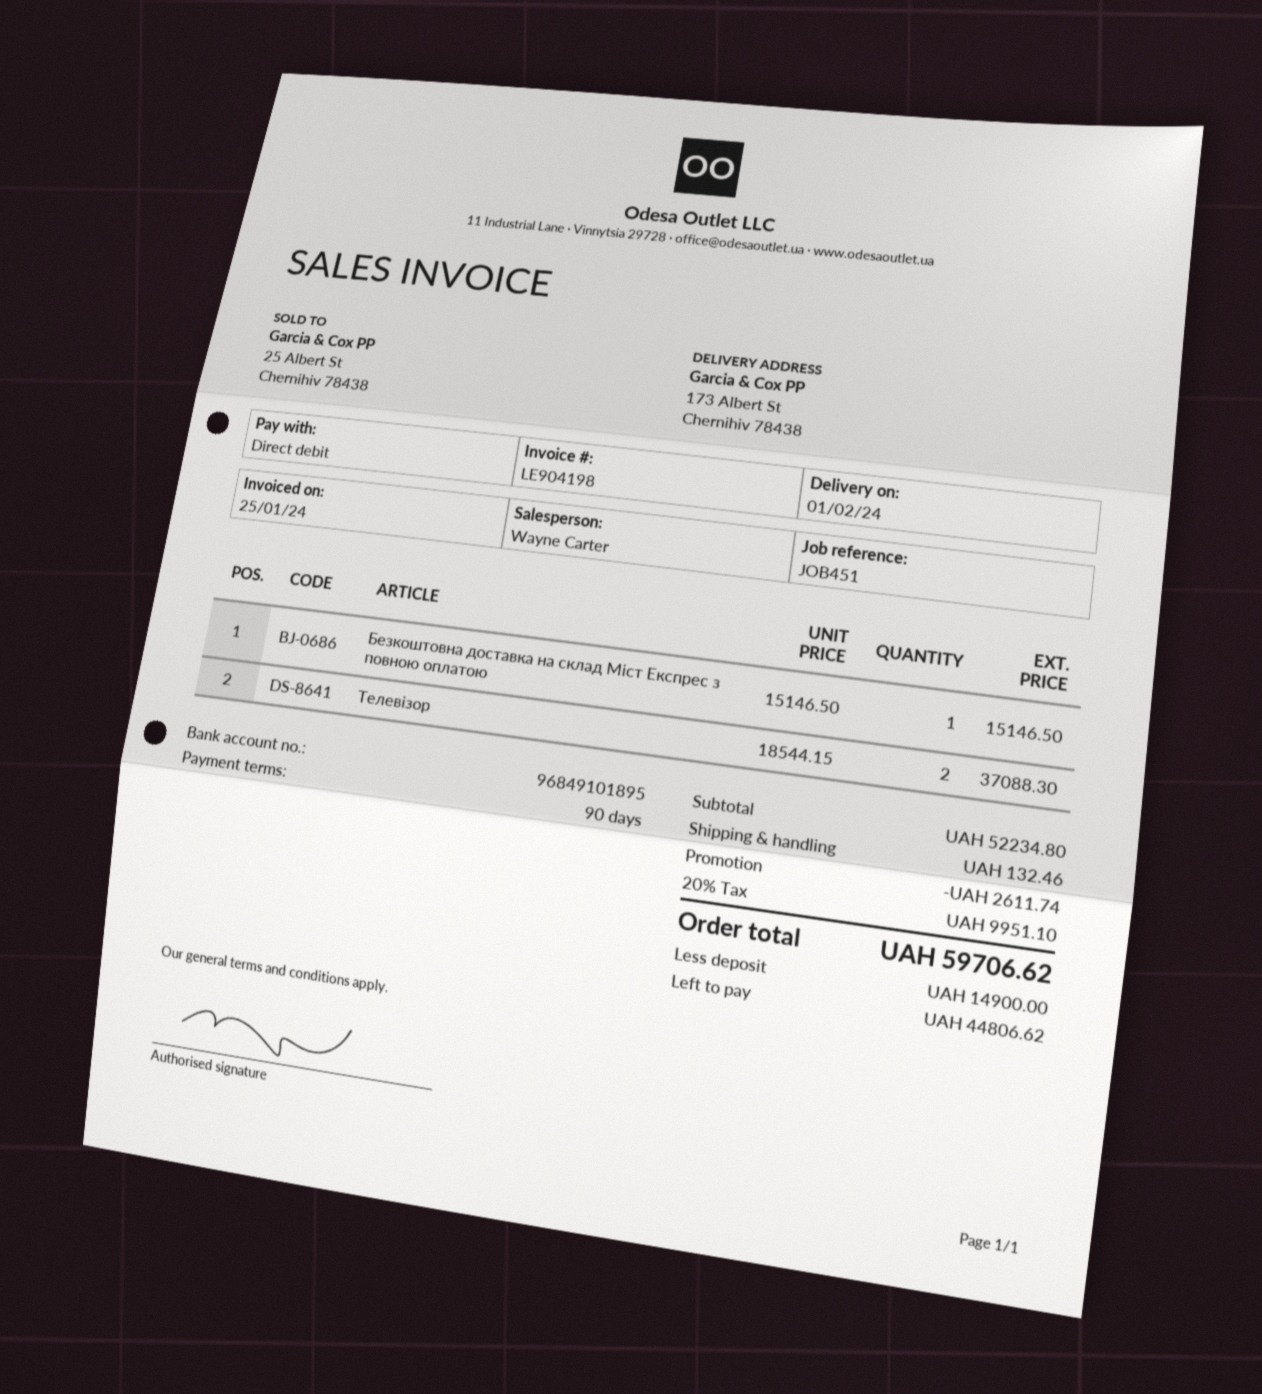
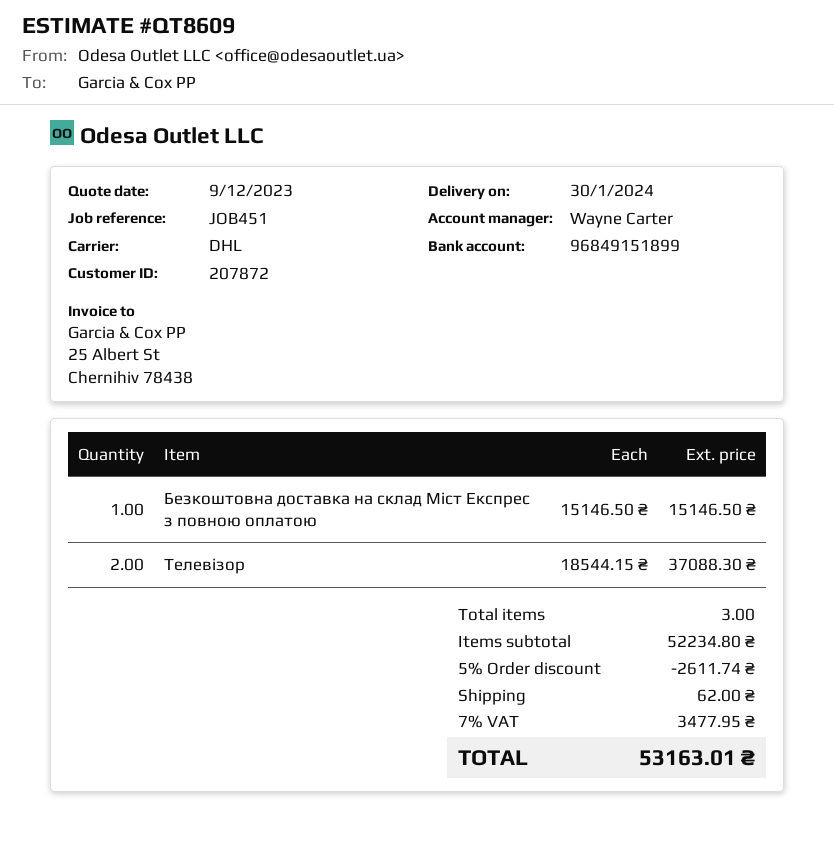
delivery date: 2024-02-01 -> 2024-01-30
bank account: 96849101895 -> 96849151899
shipping: 132.46 -> 62.00
tax: 20% = 9951.10 -> 7% = 3477.95
total: 59706.62 -> 53163.01

